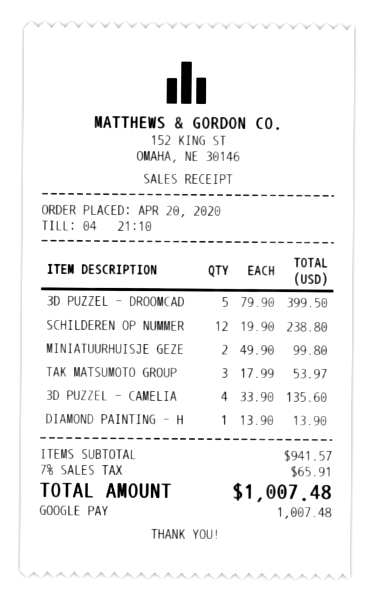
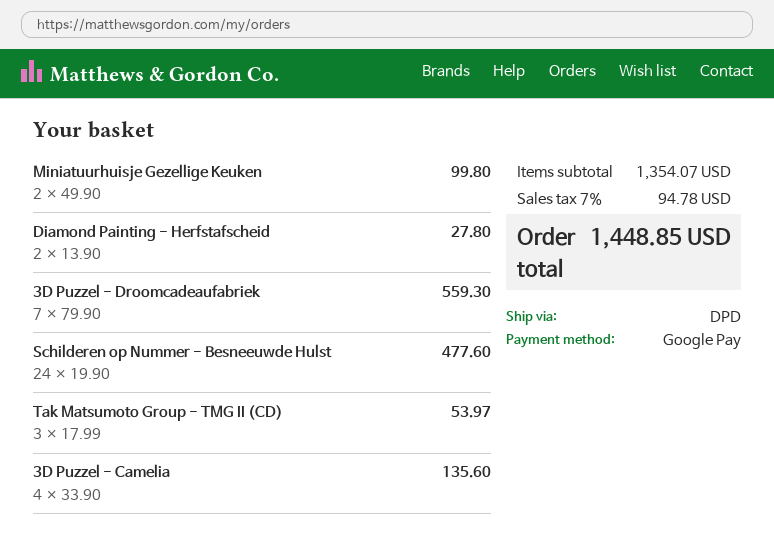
3D PUZZEL - DROOMCAD: 5 x 79.90 = 399.50 -> 7 x 79.90 = 559.30
SCHILDEREN OP NUMMER: 12 x 19.90 = 238.80 -> 24 x 19.90 = 477.60
DIAMOND PAINTING - H: 1 x 13.90 = 13.90 -> 2 x 13.90 = 27.80
subtotal: 941.57 -> 1354.07
tax: 7% = 65.91 -> 7% = 94.78
total: 1007.48 -> 1448.85

